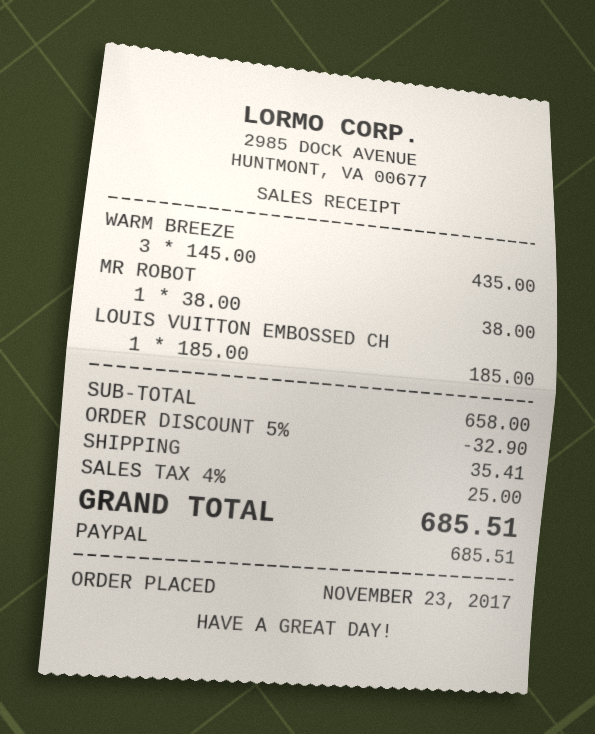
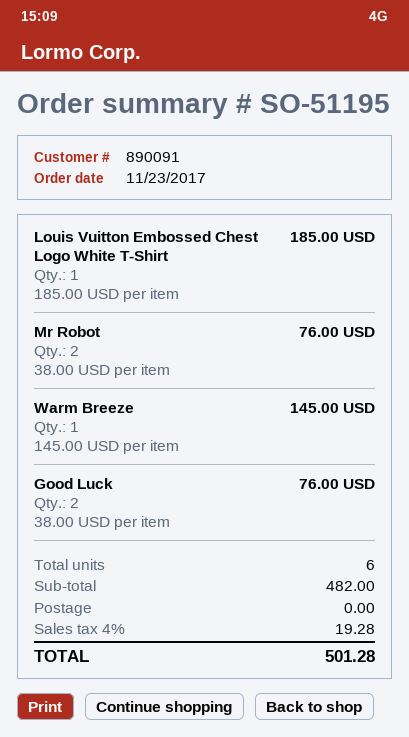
WARM BREEZE: 3 x 145.00 = 435.00 -> 1 x 145.00 = 145.00
MR ROBOT: 1 x 38.00 = 38.00 -> 2 x 38.00 = 76.00
Good Luck: none -> 2 x 38.00 = 76.00
subtotal: 658.00 -> 482.00
discount: 5% = 32.90 -> none
shipping: 35.41 -> 0.00
tax: 4% = 25.00 -> 4% = 19.28
total: 685.51 -> 501.28

